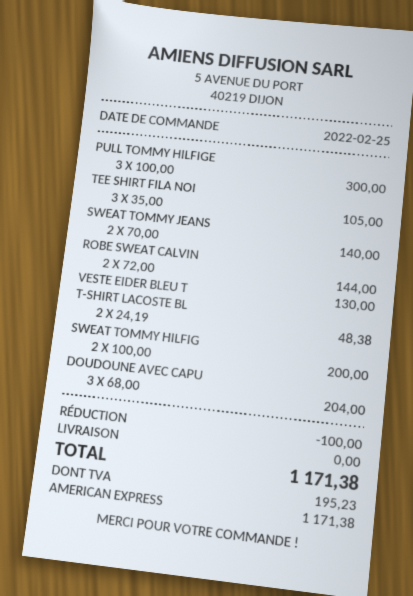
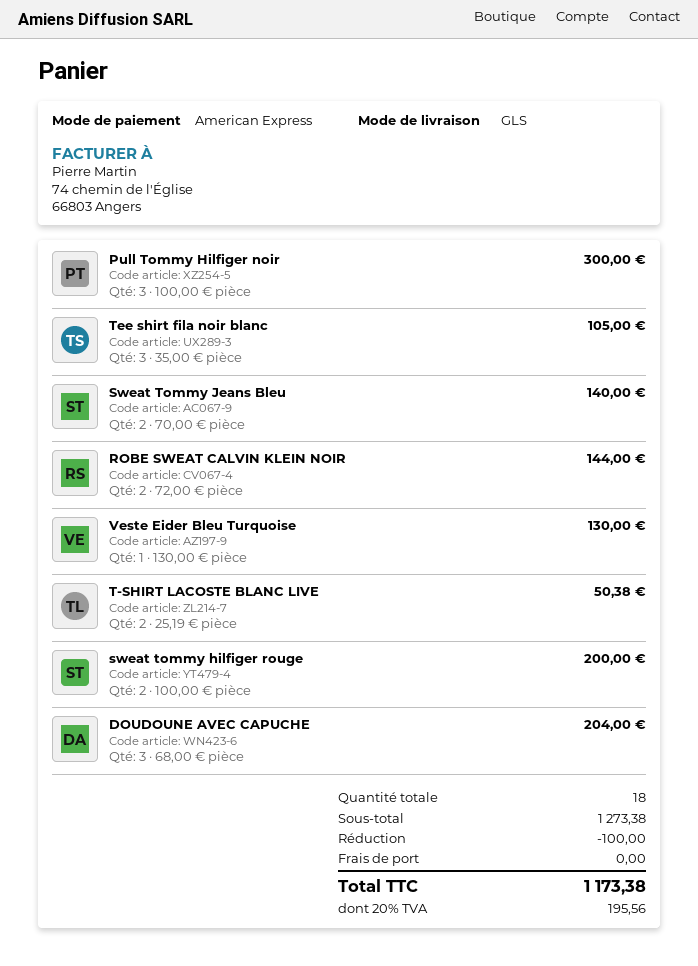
T-SHIRT LACOSTE BL: 2 x 24.19 = 48.38 -> 2 x 25.19 = 50.38
tax: 195.23 -> 195.56
total: 1171.38 -> 1173.38

